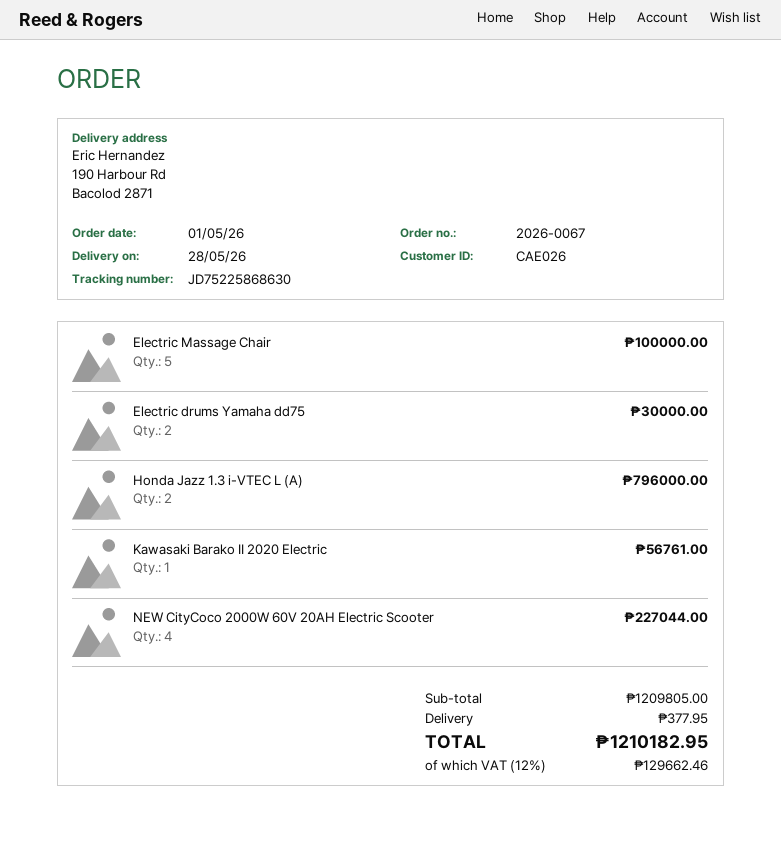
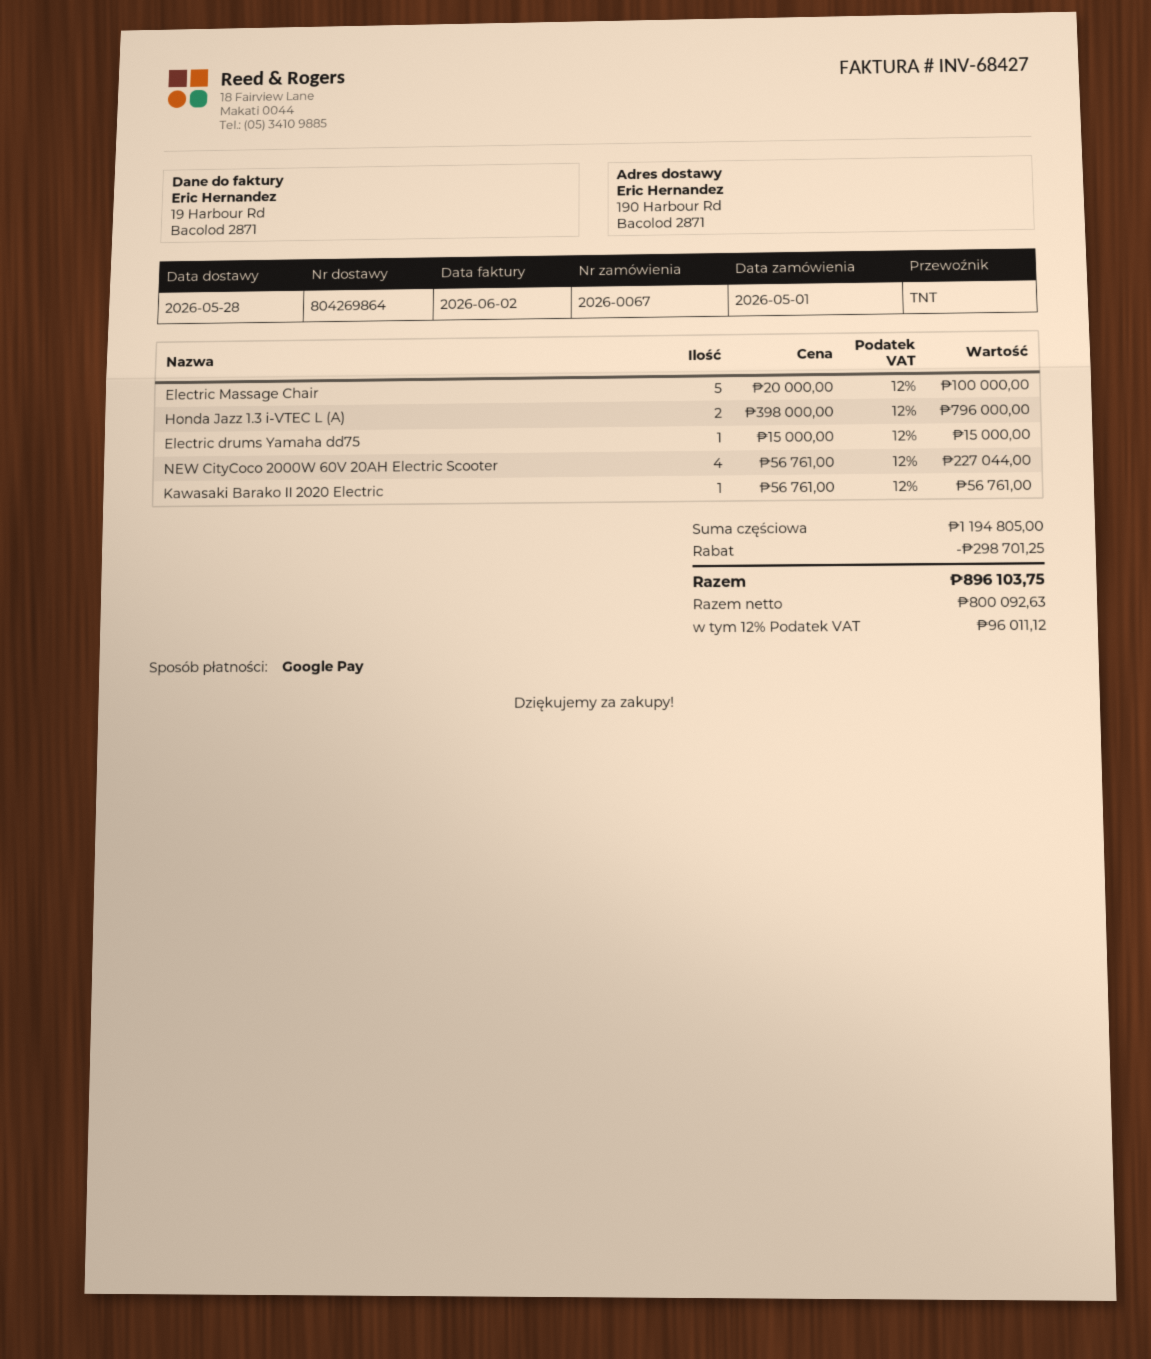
Electric drums Yamaha dd75: 2 for 30000.00 -> 1 for 15000.00
subtotal: 1209805.00 -> 1194805.00
discount: none -> 298701.25
shipping: 377.95 -> none
tax: 12% = 129662.46 -> 12% = 96011.12
total: 1210182.95 -> 896103.75

